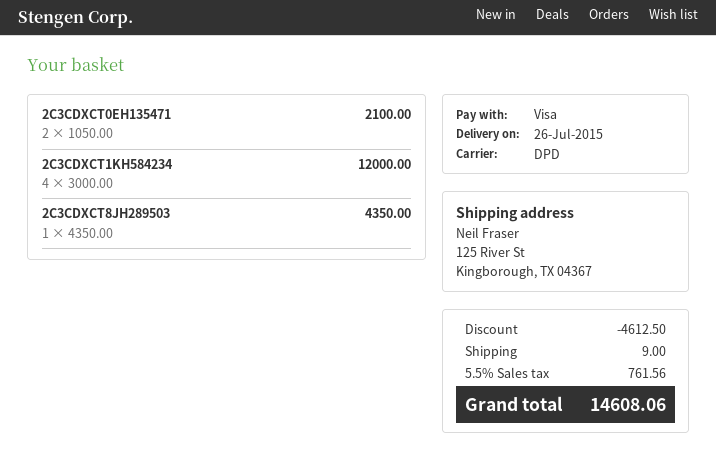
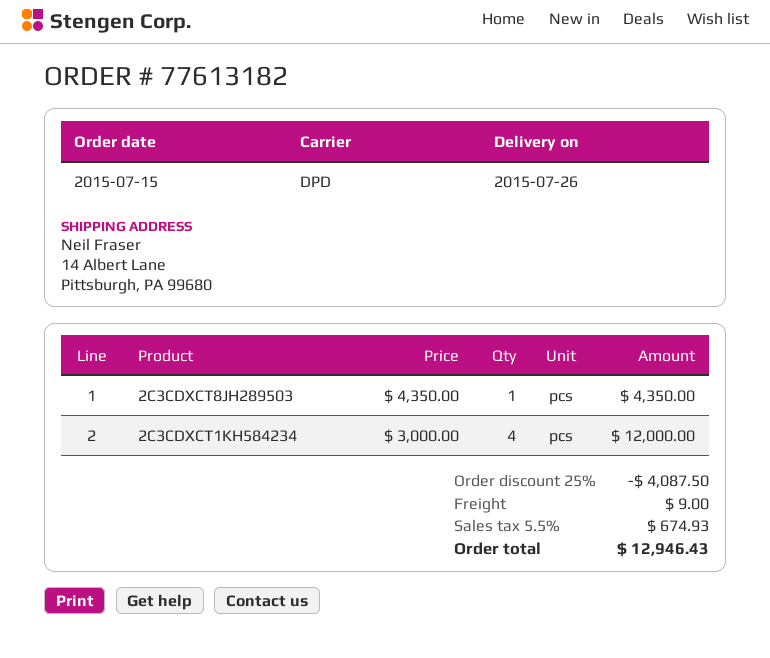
ship to: 125 River St, Kingborough, TX 04367 -> 14 Albert Lane, Pittsburgh, PA 99680
2C3CDXCT0EH135471: 2 x 1050.00 = 2100.00 -> none
discount: 4612.50 -> 4087.50
tax: 5.5% = 761.56 -> 5.5% = 674.93
total: 14608.06 -> 12946.43

